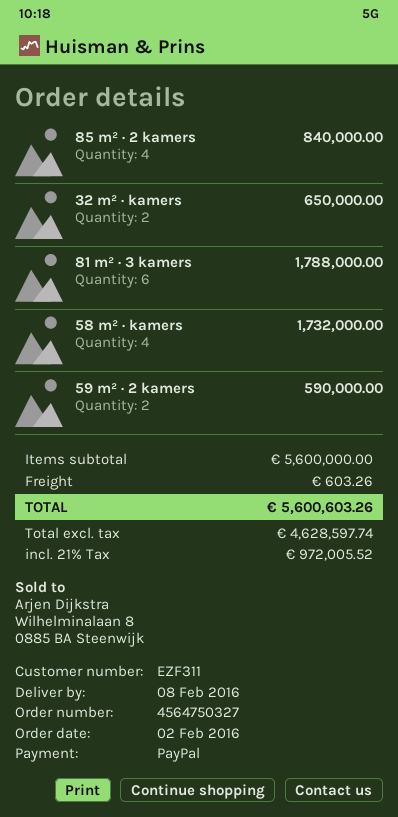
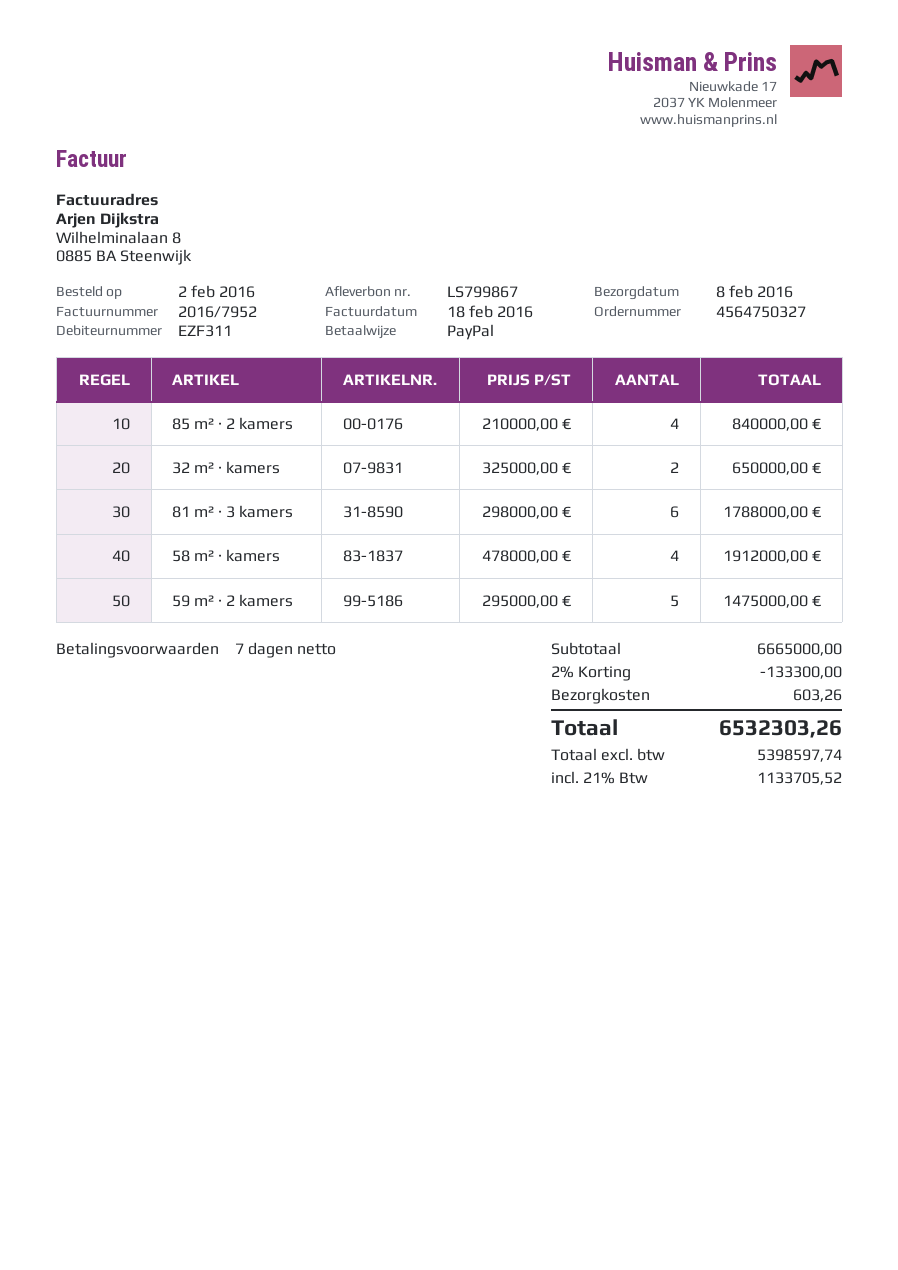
58 m² · kamers: 4 for 1732000.00 -> 4 for 1912000.00
59 m² · 2 kamers: 2 for 590000.00 -> 5 for 1475000.00
subtotal: 5600000.00 -> 6665000.00
discount: none -> 2% = 133300.00
net: 4628597.74 -> 5398597.74
tax: 21% = 972005.52 -> 21% = 1133705.52
total: 5600603.26 -> 6532303.26

